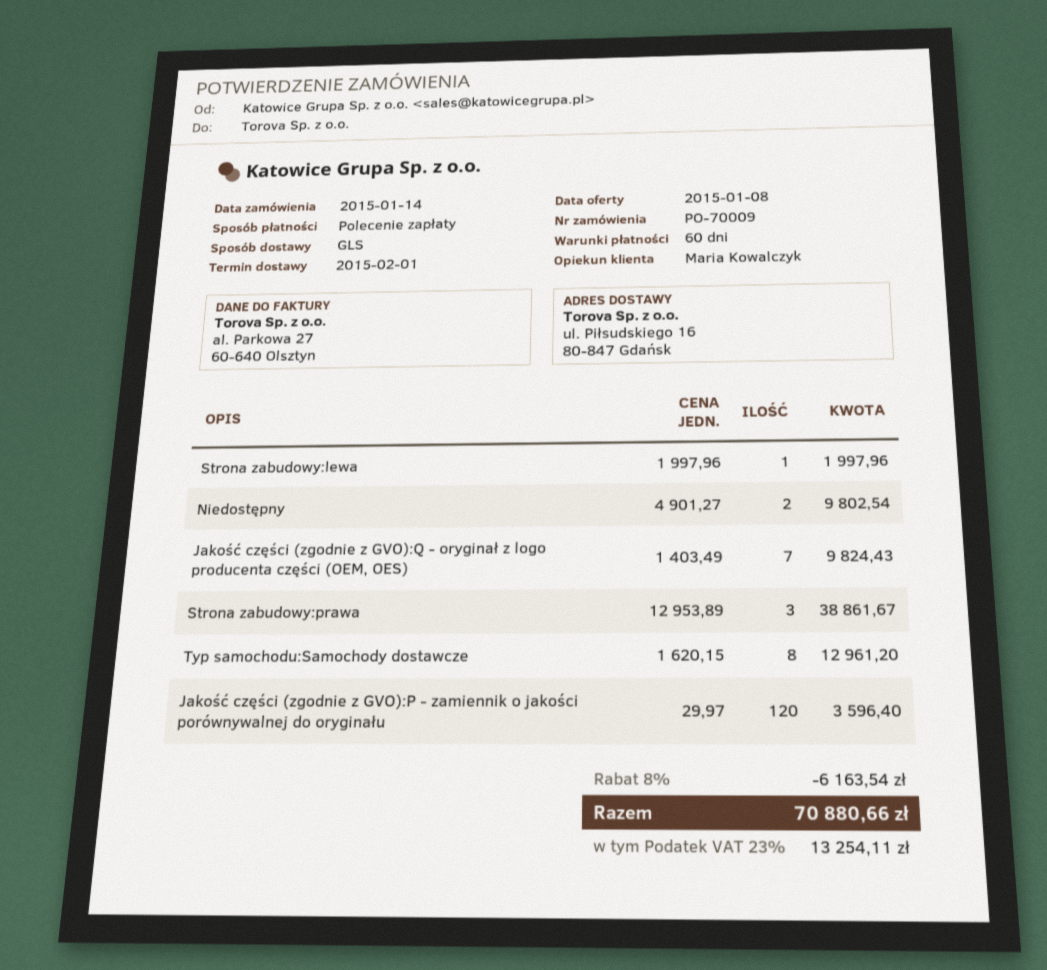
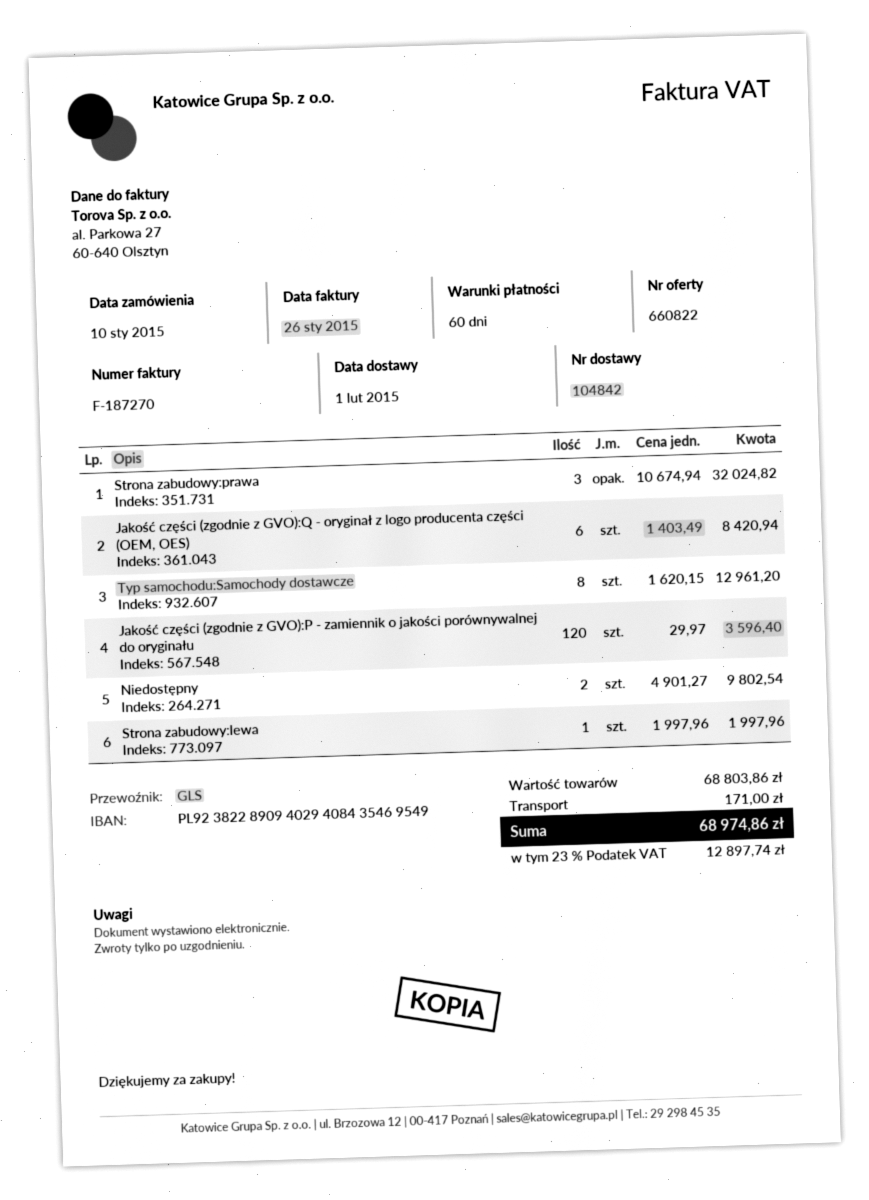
order date: 2015-01-14 -> 2015-01-10
Jakość części (zgodnie z GVO):Q - oryginał z logo producenta części (OEM, OES): 7 x 1403.49 = 9824.43 -> 6 x 1403.49 = 8420.94
Strona zabudowy:prawa: 3 x 12953.89 = 38861.67 -> 3 x 10674.94 = 32024.82
discount: 8% = 6163.54 -> none
shipping: none -> 171.00
tax: 23% = 13254.11 -> 23% = 12897.74
total: 70880.66 -> 68974.86

